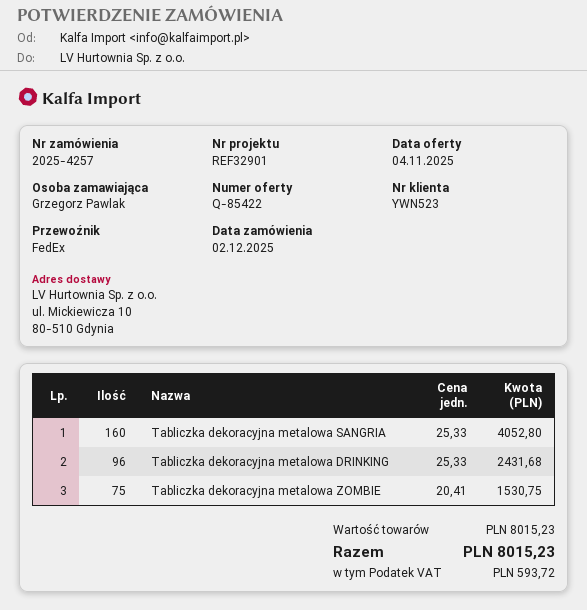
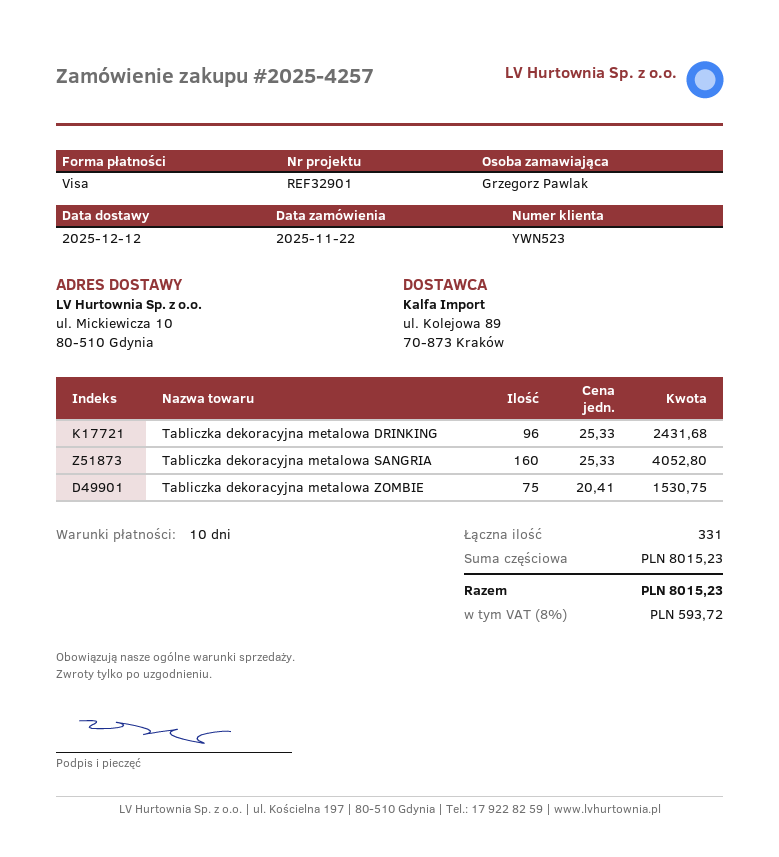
order date: 2025-12-02 -> 2025-11-22

